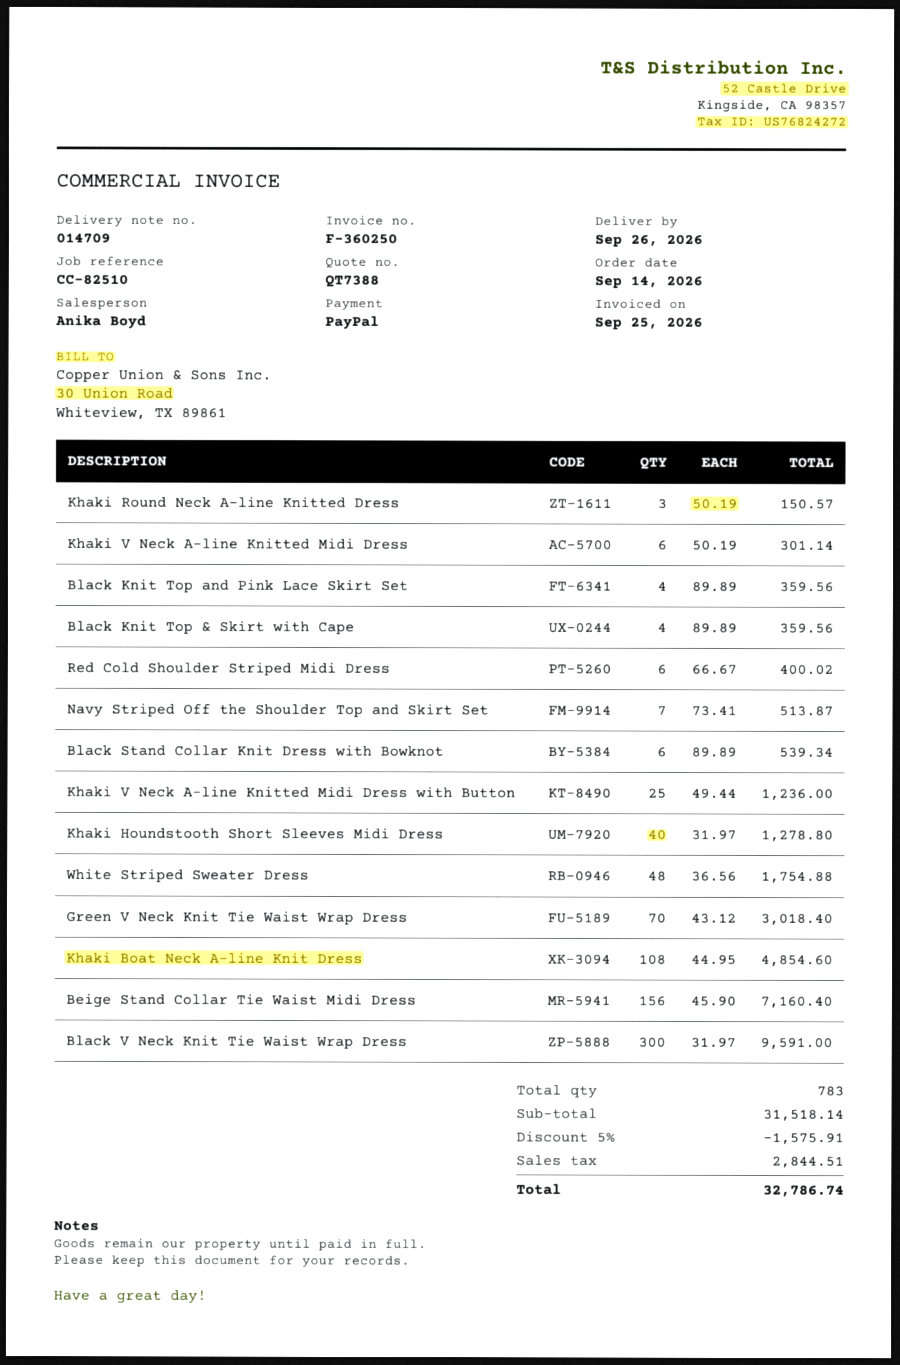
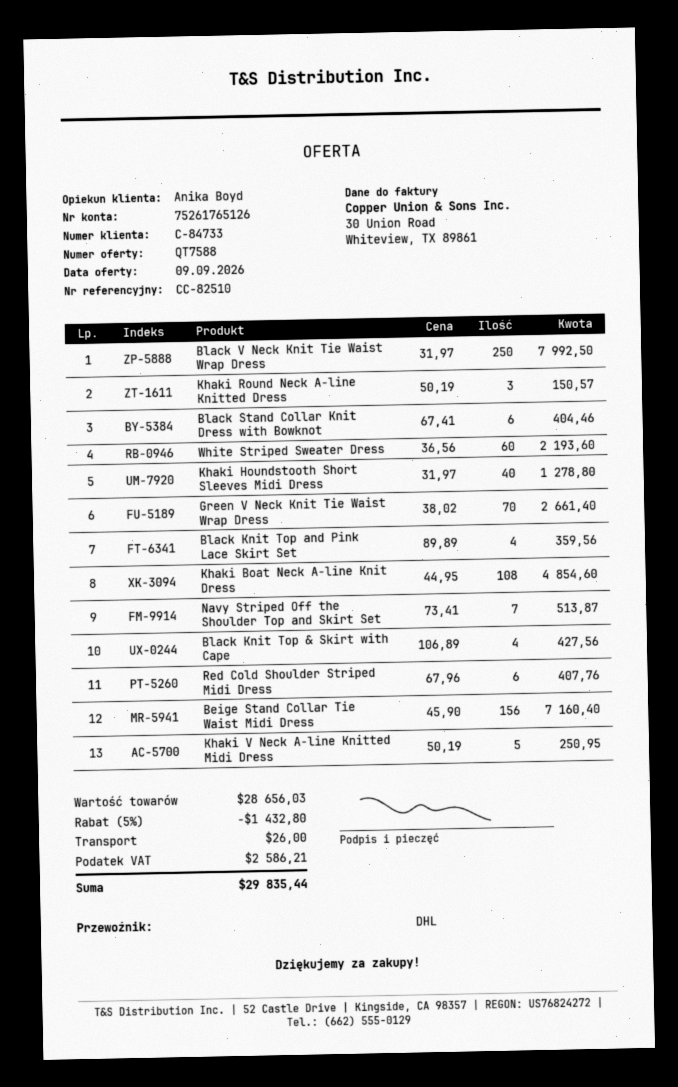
quote number: QT7388 -> QT7588
Khaki V Neck A-line Knitted Midi Dress: 6 x 50.19 = 301.14 -> 5 x 50.19 = 250.95
Black Knit Top & Skirt with Cape: 4 x 89.89 = 359.56 -> 4 x 106.89 = 427.56
Red Cold Shoulder Striped Midi Dress: 6 x 66.67 = 400.02 -> 6 x 67.96 = 407.76
Black Stand Collar Knit Dress with Bowknot: 6 x 89.89 = 539.34 -> 6 x 67.41 = 404.46
Khaki V Neck A-line Knitted Midi Dress with Button: 25 x 49.44 = 1236.00 -> none
White Striped Sweater Dress: 48 x 36.56 = 1754.88 -> 60 x 36.56 = 2193.60
Green V Neck Knit Tie Waist Wrap Dress: 70 x 43.12 = 3018.40 -> 70 x 38.02 = 2661.40
Black V Neck Knit Tie Waist Wrap Dress: 300 x 31.97 = 9591.00 -> 250 x 31.97 = 7992.50
subtotal: 31518.14 -> 28656.03
discount: 5% = 1575.91 -> 5% = 1432.80
shipping: none -> 26.00
tax: 2844.51 -> 2586.21
total: 32786.74 -> 29835.44

